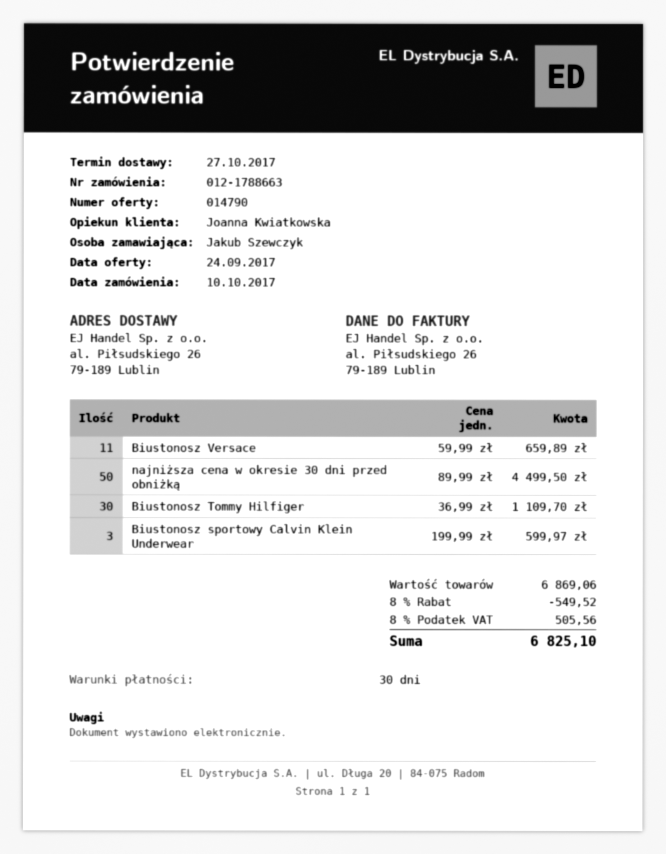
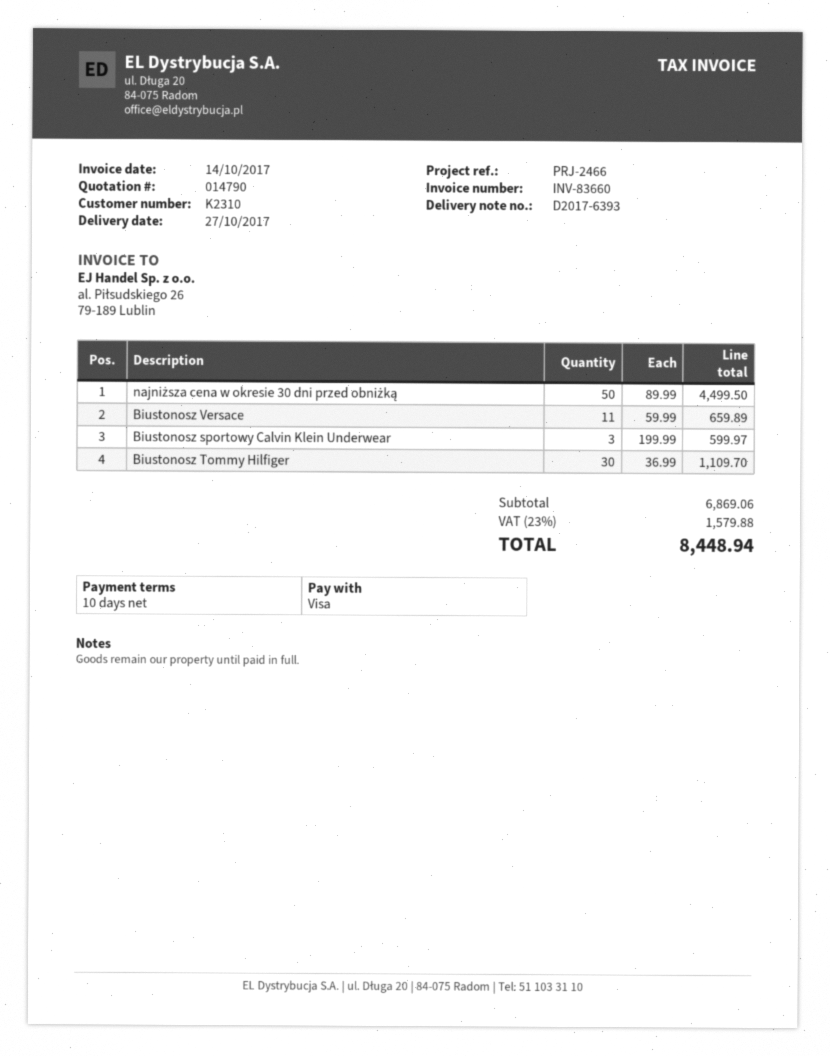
payment terms: 30 days -> 10 days
discount: 8% = 549.52 -> none
tax: 8% = 505.56 -> 23% = 1579.88
total: 6825.10 -> 8448.94

